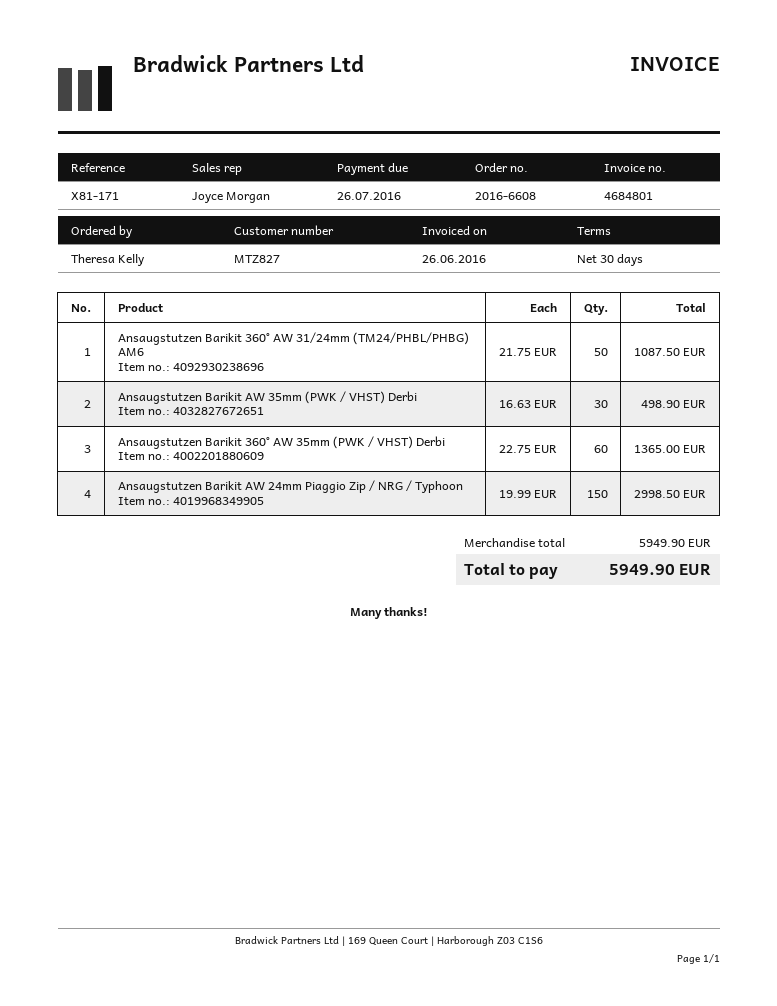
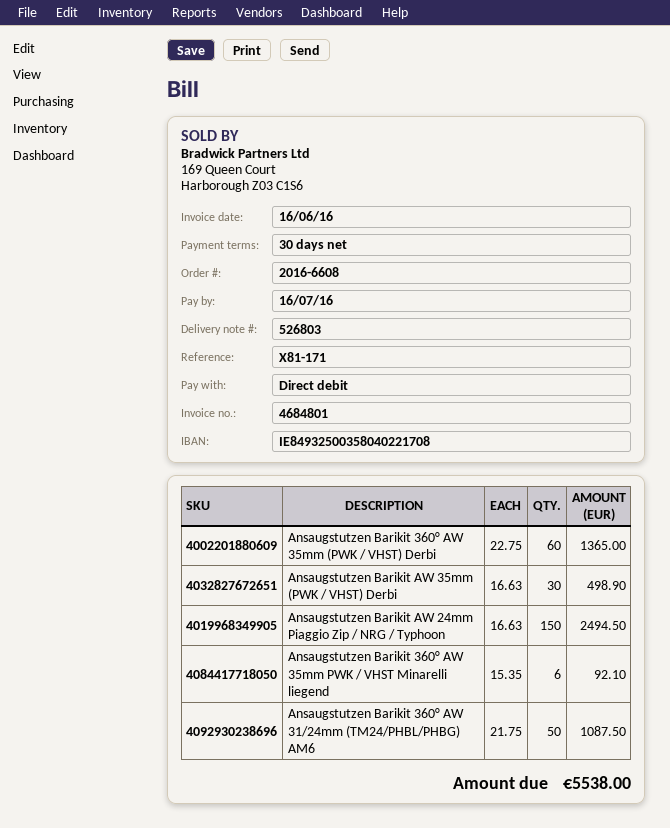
invoice date: 2016-06-26 -> 2016-06-16
due date: 2016-07-26 -> 2016-07-16
Ansaugstutzen Barikit AW 24mm Piaggio Zip / NRG / Typhoon: 150 x 19.99 = 2998.50 -> 150 x 16.63 = 2494.50
Ansaugstutzen Barikit 360° AW 35mm PWK / VHST Minarelli liegend: none -> 6 x 15.35 = 92.10
total: 5949.90 -> 5538.00

